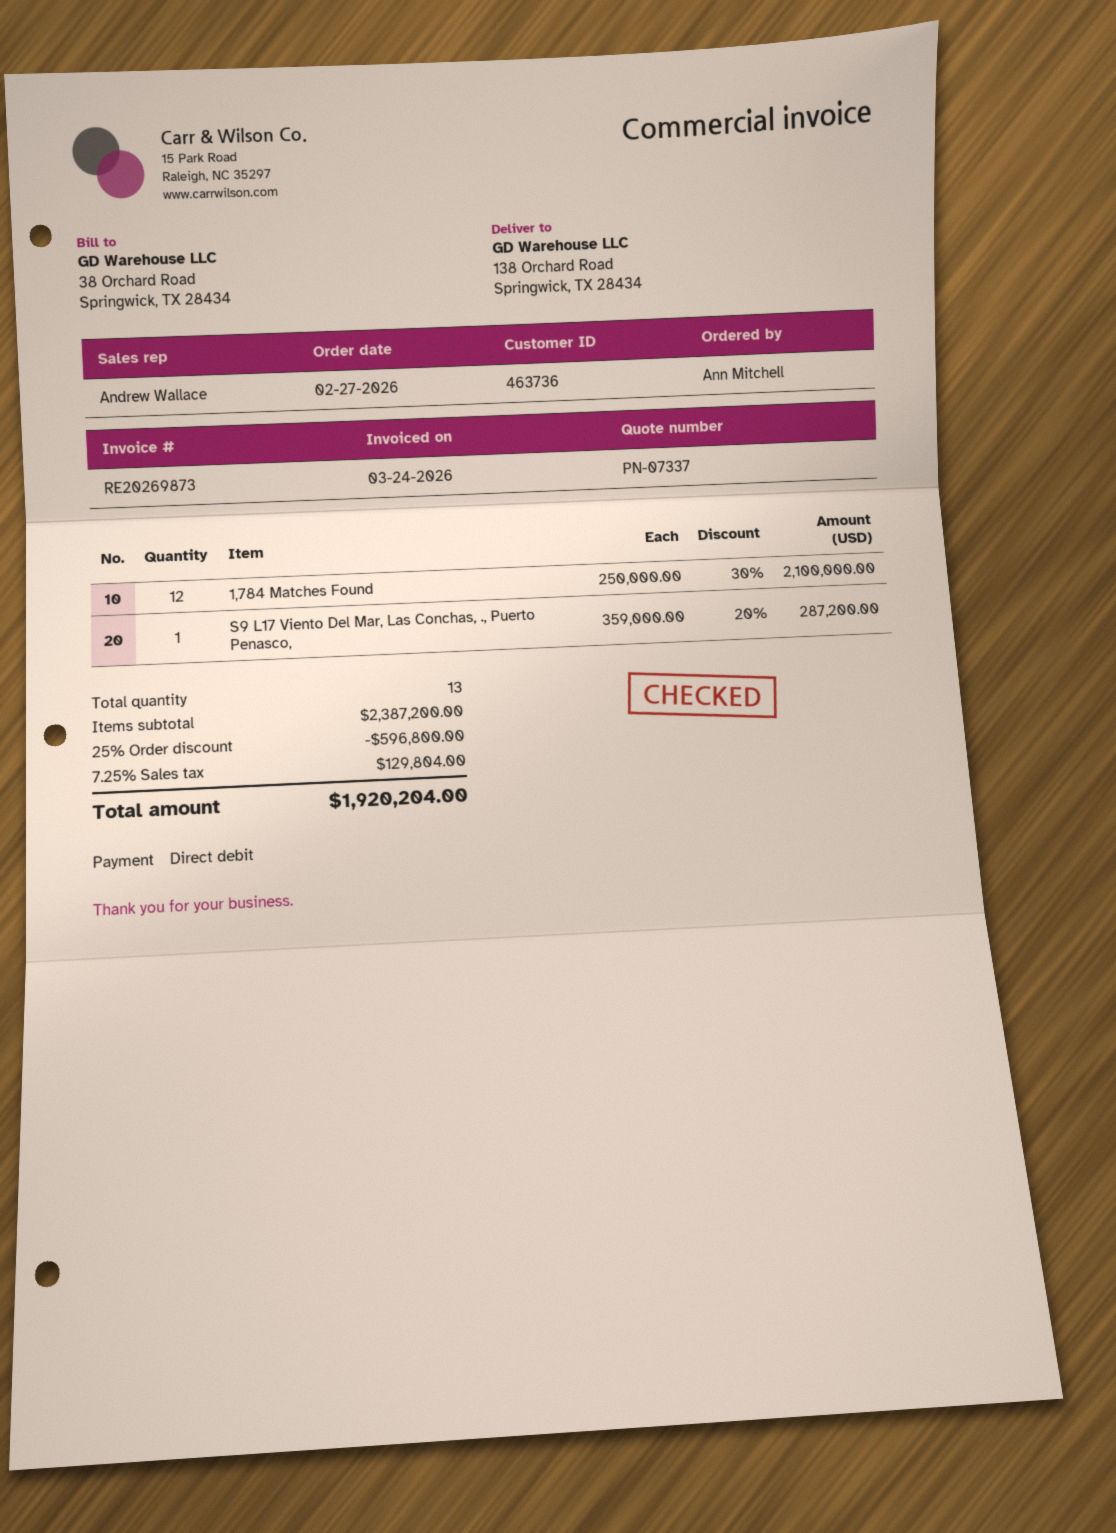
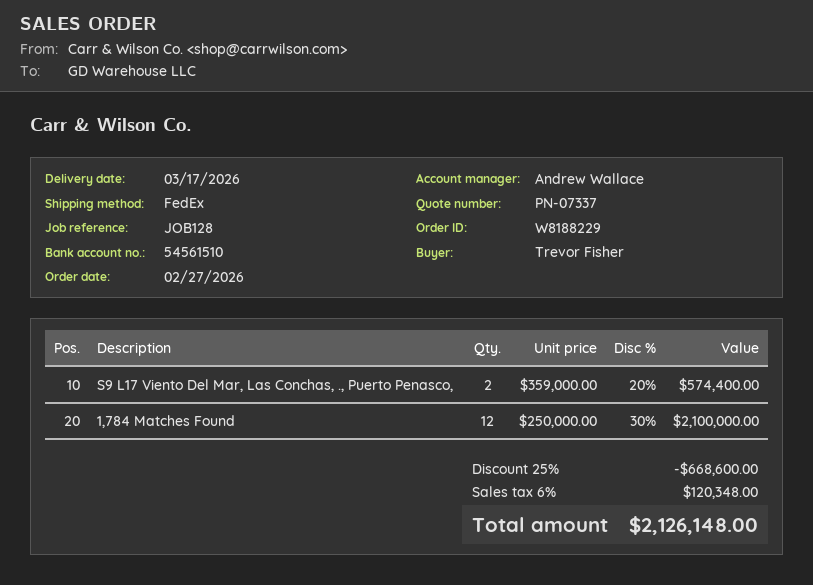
ordered by: Ann Mitchell -> Trevor Fisher
S9 L17 Viento Del Mar, Las Conchas, ., Puerto Penasco,: 1 x 359000.00 - 20% = 287200.00 -> 2 x 359000.00 - 20% = 574400.00
discount: 25% = 596800.00 -> 25% = 668600.00
tax: 7.25% = 129804.00 -> 6% = 120348.00
total: 1920204.00 -> 2126148.00

